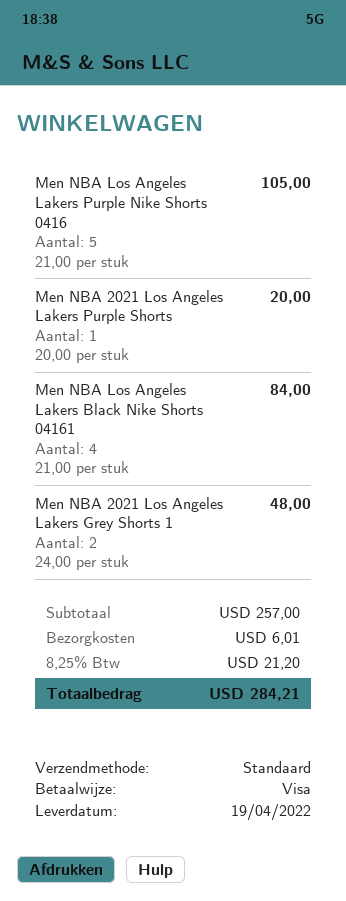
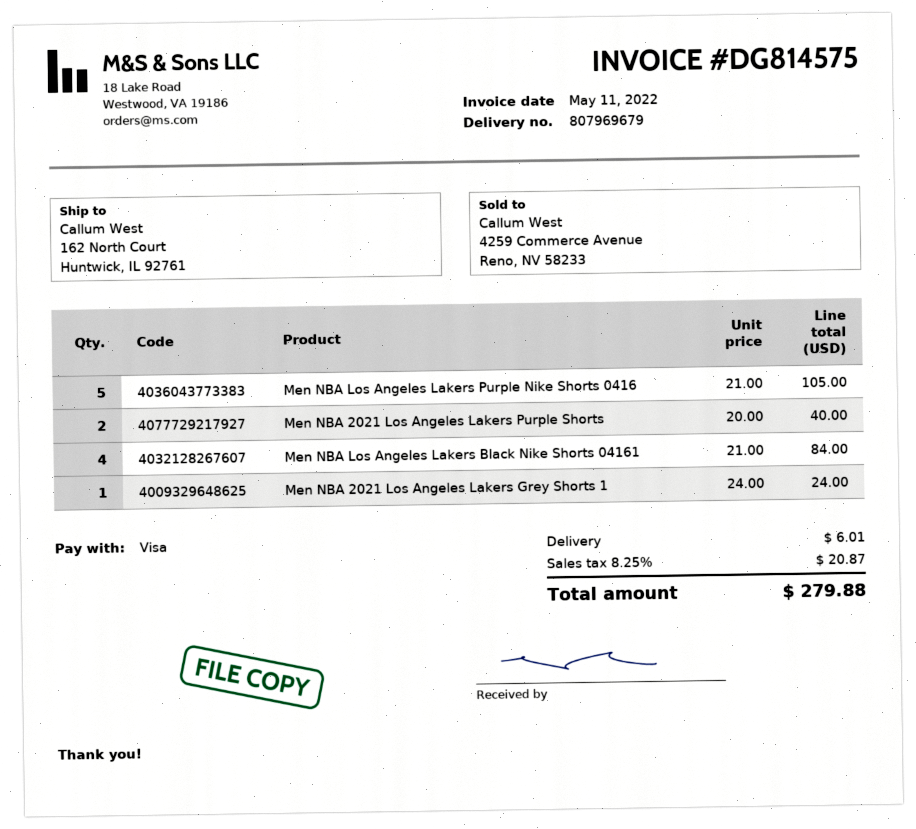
Men NBA 2021 Los Angeles Lakers Purple Shorts: 1 x 20.00 = 20.00 -> 2 x 20.00 = 40.00
Men NBA 2021 Los Angeles Lakers Grey Shorts 1: 2 x 24.00 = 48.00 -> 1 x 24.00 = 24.00
tax: 8.25% = 21.20 -> 8.25% = 20.87
total: 284.21 -> 279.88

